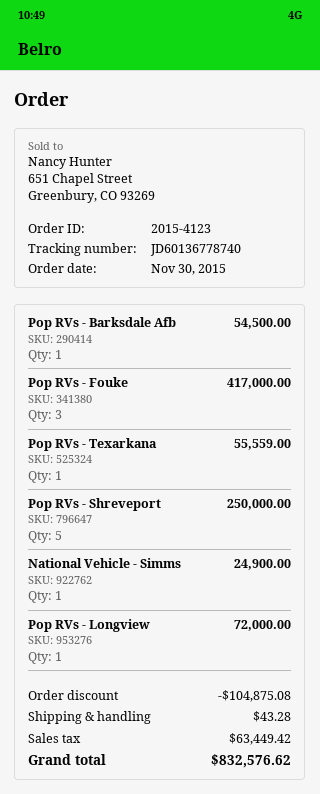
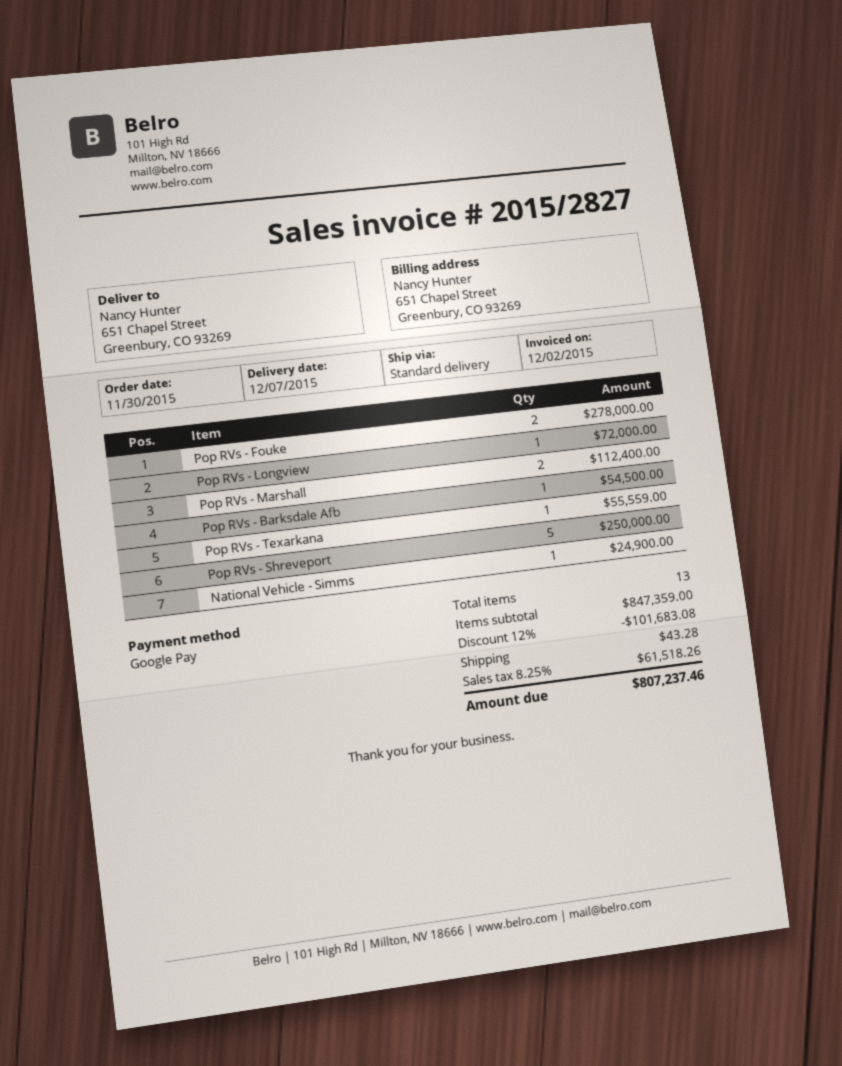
Pop RVs - Fouke: 3 for 417000.00 -> 2 for 278000.00
Pop RVs - Marshall: none -> 2 for 112400.00
discount: 104875.08 -> 101683.08
tax: 63449.42 -> 61518.26
total: 832576.62 -> 807237.46

